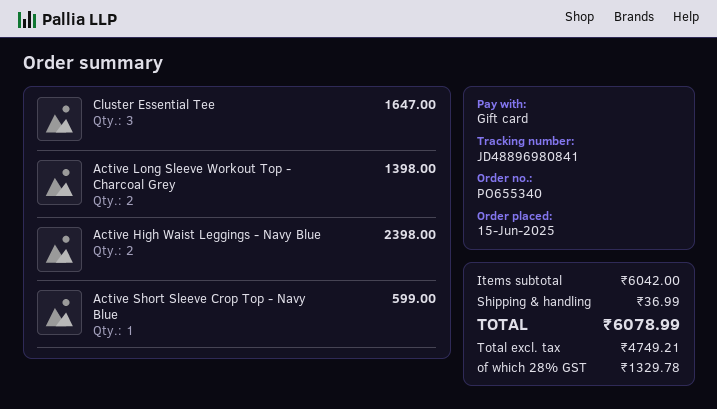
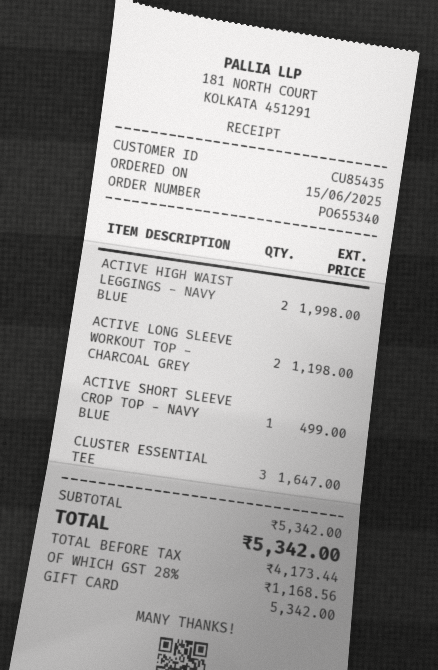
Active Long Sleeve Workout Top - Charcoal Grey: 2 for 1398.00 -> 2 for 1198.00
Active High Waist Leggings - Navy Blue: 2 for 2398.00 -> 2 for 1998.00
Active Short Sleeve Crop Top - Navy Blue: 1 for 599.00 -> 1 for 499.00
subtotal: 6042.00 -> 5342.00
shipping: 36.99 -> none
net: 4749.21 -> 4173.44
tax: 28% = 1329.78 -> 28% = 1168.56
total: 6078.99 -> 5342.00

